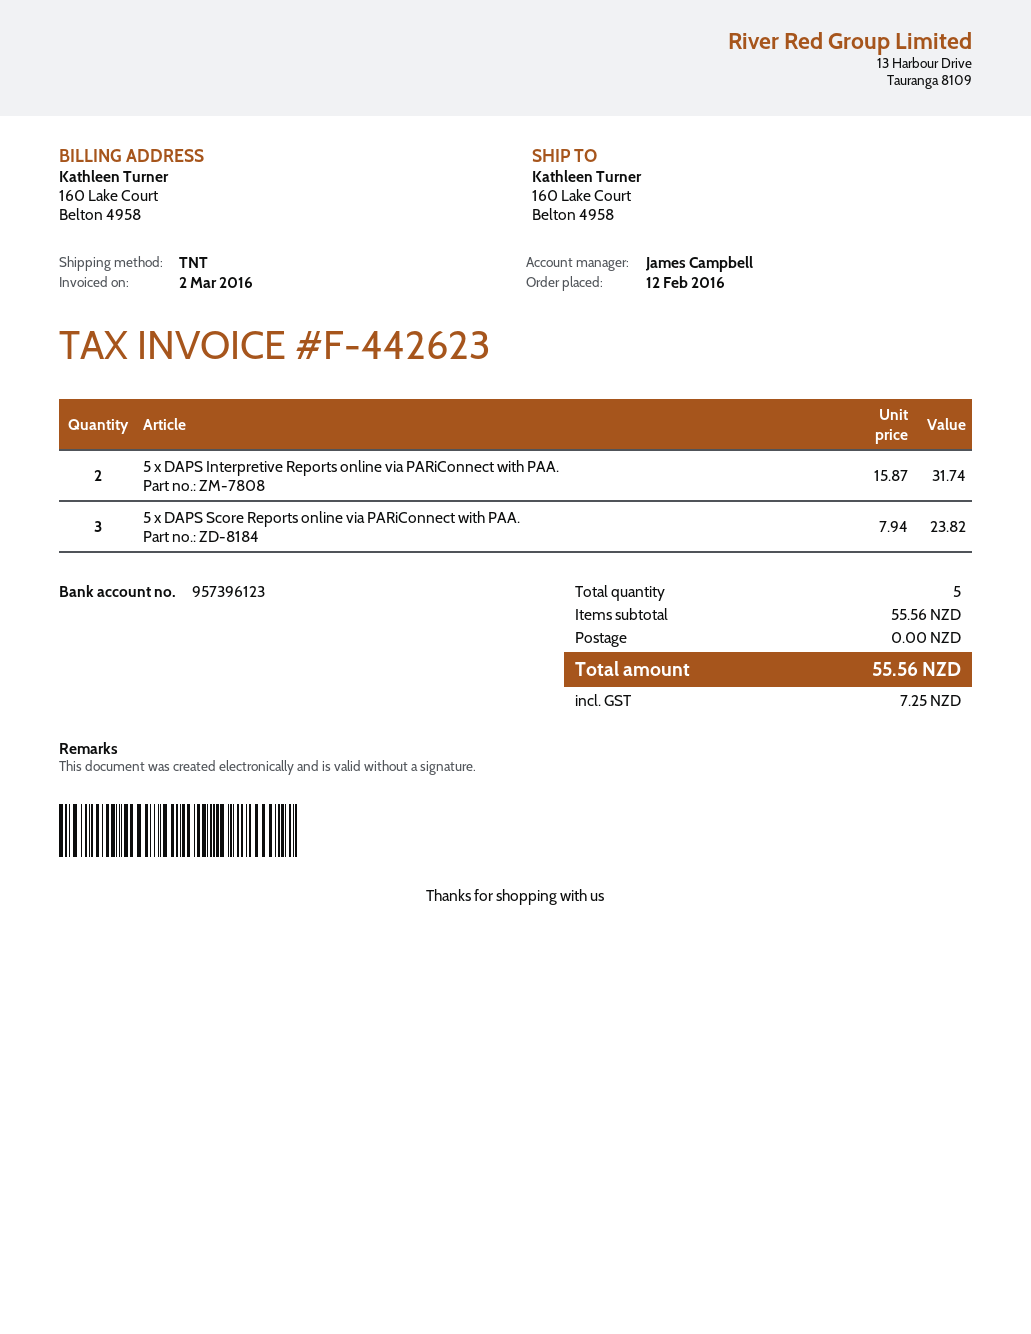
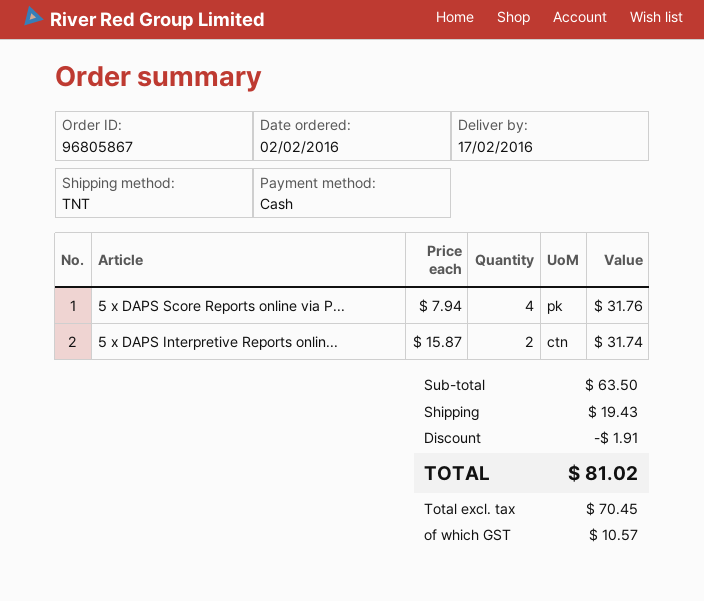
order date: 2016-02-12 -> 2016-02-02
5 x DAPS Score Reports online via PARiConnect with PAA.: 3 x 7.94 = 23.82 -> 4 x 7.94 = 31.76
subtotal: 55.56 -> 63.50
discount: none -> 1.91
shipping: 0.00 -> 19.43
tax: 7.25 -> 10.57
total: 55.56 -> 81.02

